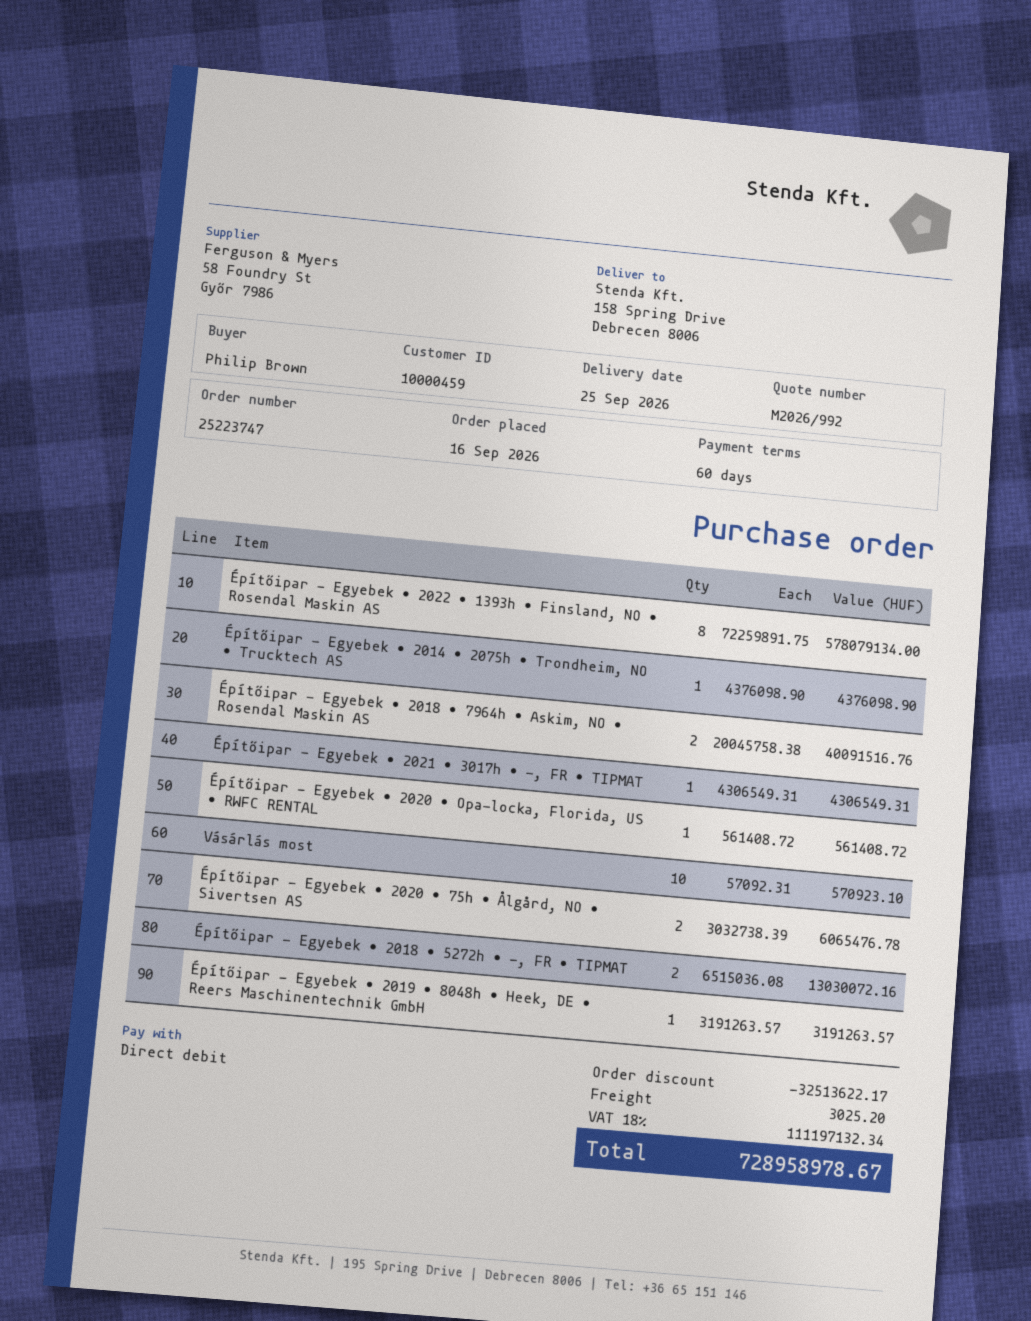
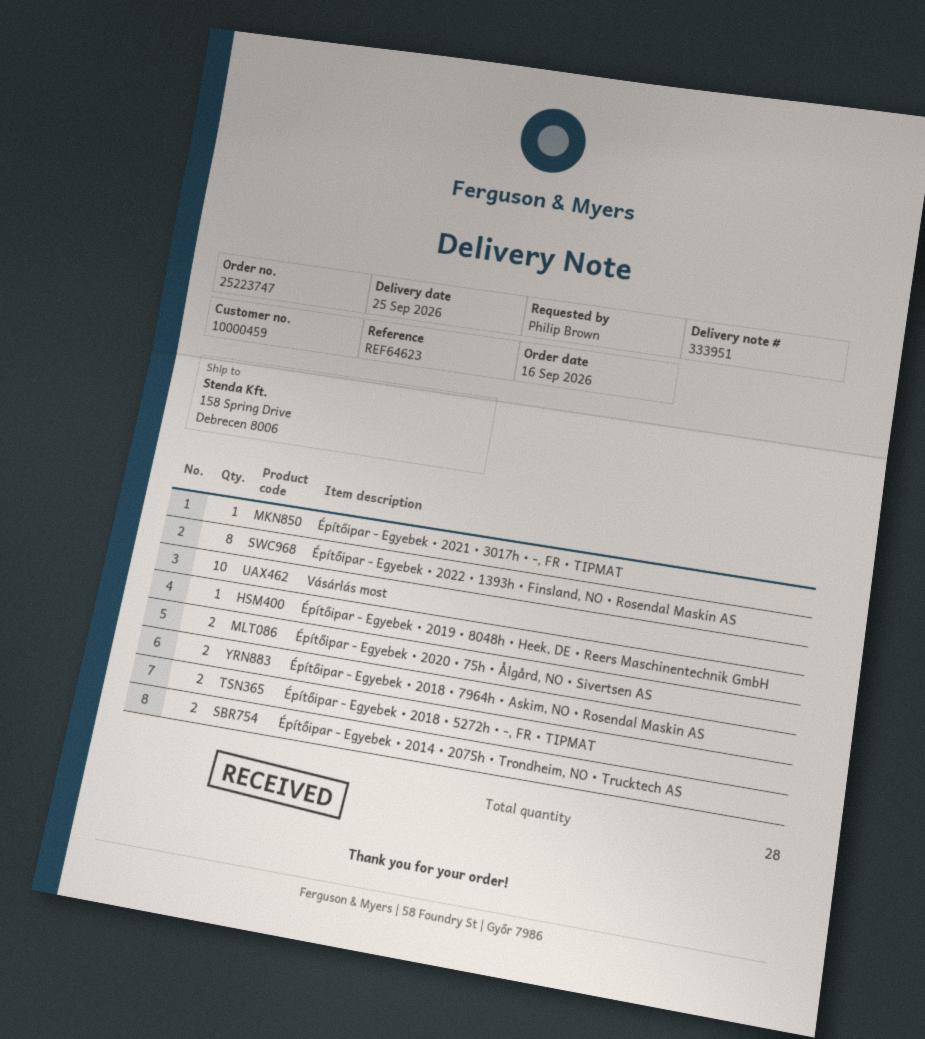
Építőipar - Egyebek • 2014 • 2075h • Trondheim, NO • Trucktech AS: 1 -> 2
Építőipar - Egyebek • 2020 • Opa-locka, Florida, US • RWFC RENTAL: 1 -> none

